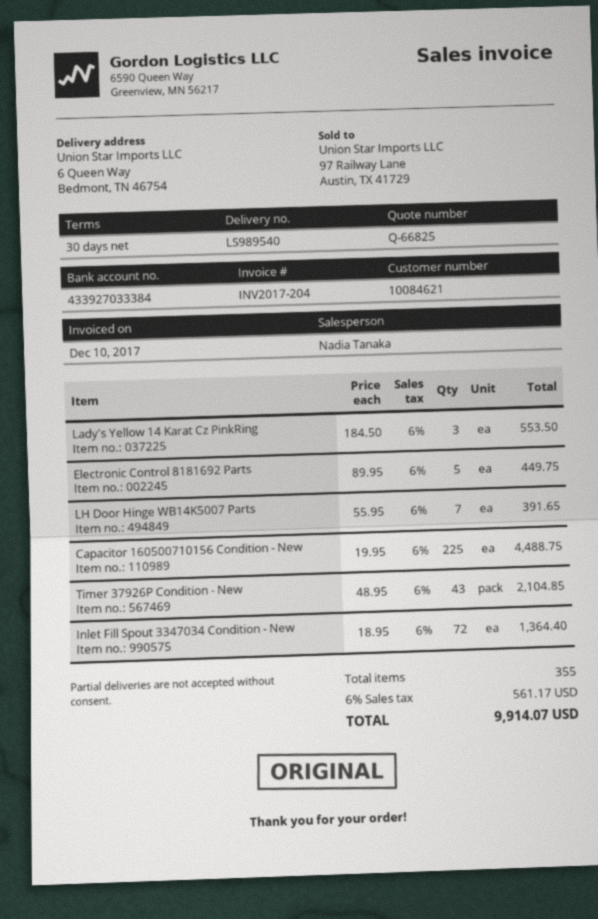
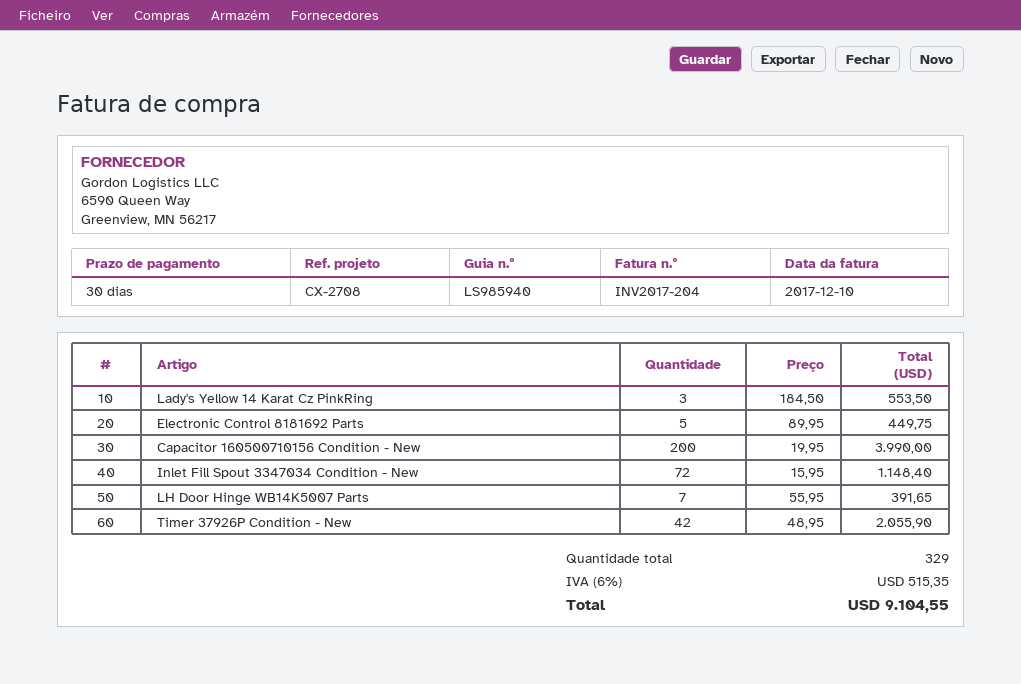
delivery note number: LS989540 -> LS985940
Capacitor 160500710156 Condition - New: 225 x 19.95 = 4488.75 -> 200 x 19.95 = 3990.00
Timer 37926P Condition - New: 43 x 48.95 = 2104.85 -> 42 x 48.95 = 2055.90
Inlet Fill Spout 3347034 Condition - New: 72 x 18.95 = 1364.40 -> 72 x 15.95 = 1148.40
total quantity: 355 -> 329
tax: 6% = 561.17 -> 6% = 515.35
total: 9914.07 -> 9104.55

